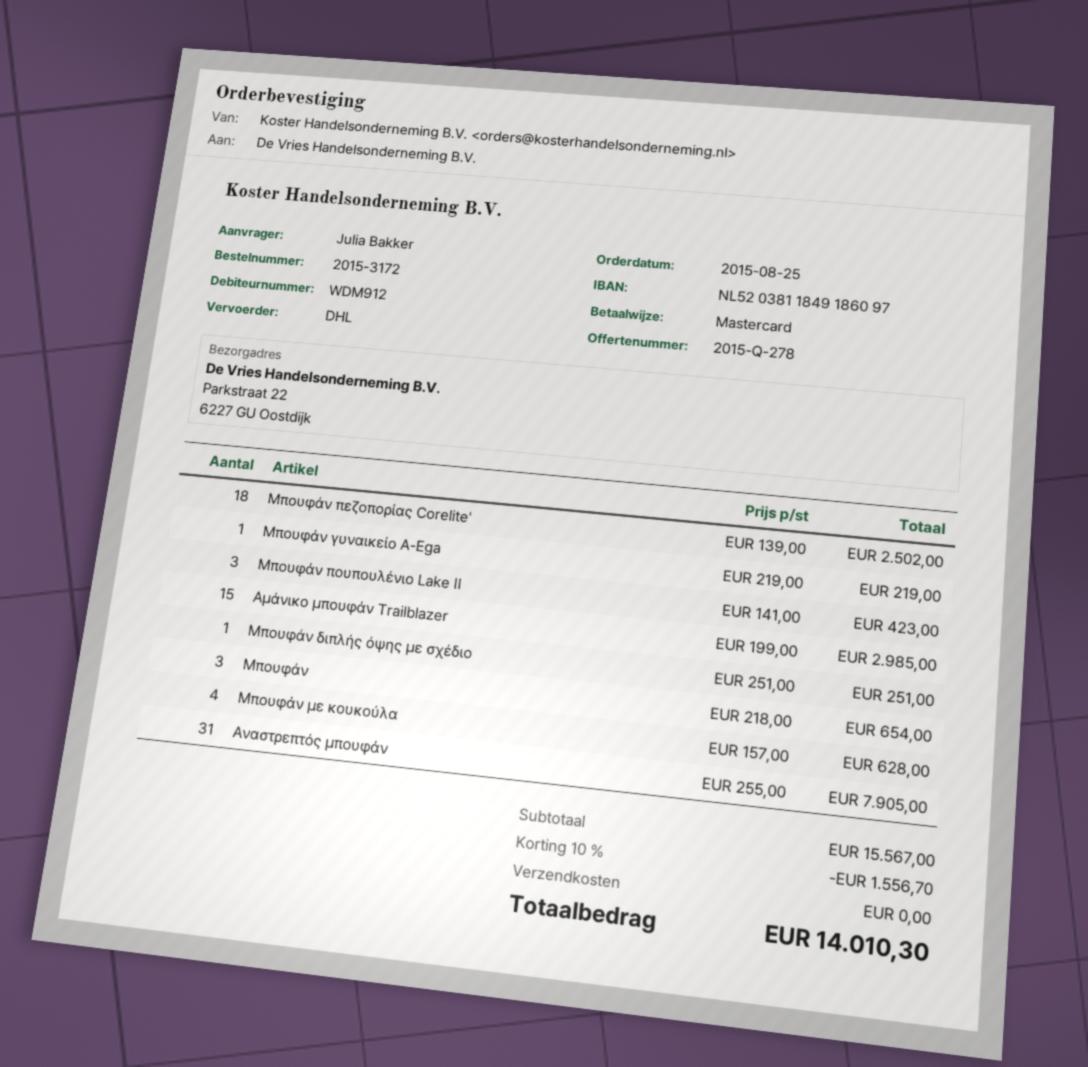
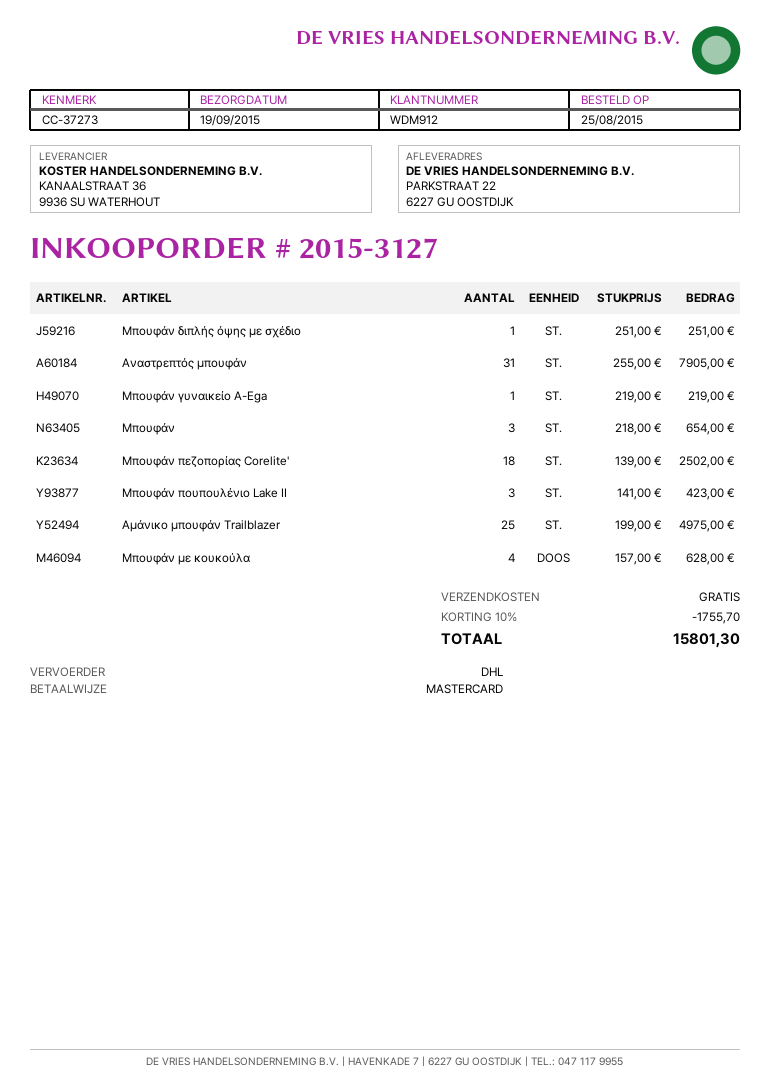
order number: 2015-3172 -> 2015-3127
Αμάνικο μπουφάν Trailblazer: 15 x 199.00 = 2985.00 -> 25 x 199.00 = 4975.00
discount: 10% = 1556.70 -> 10% = 1755.70
total: 14010.30 -> 15801.30

